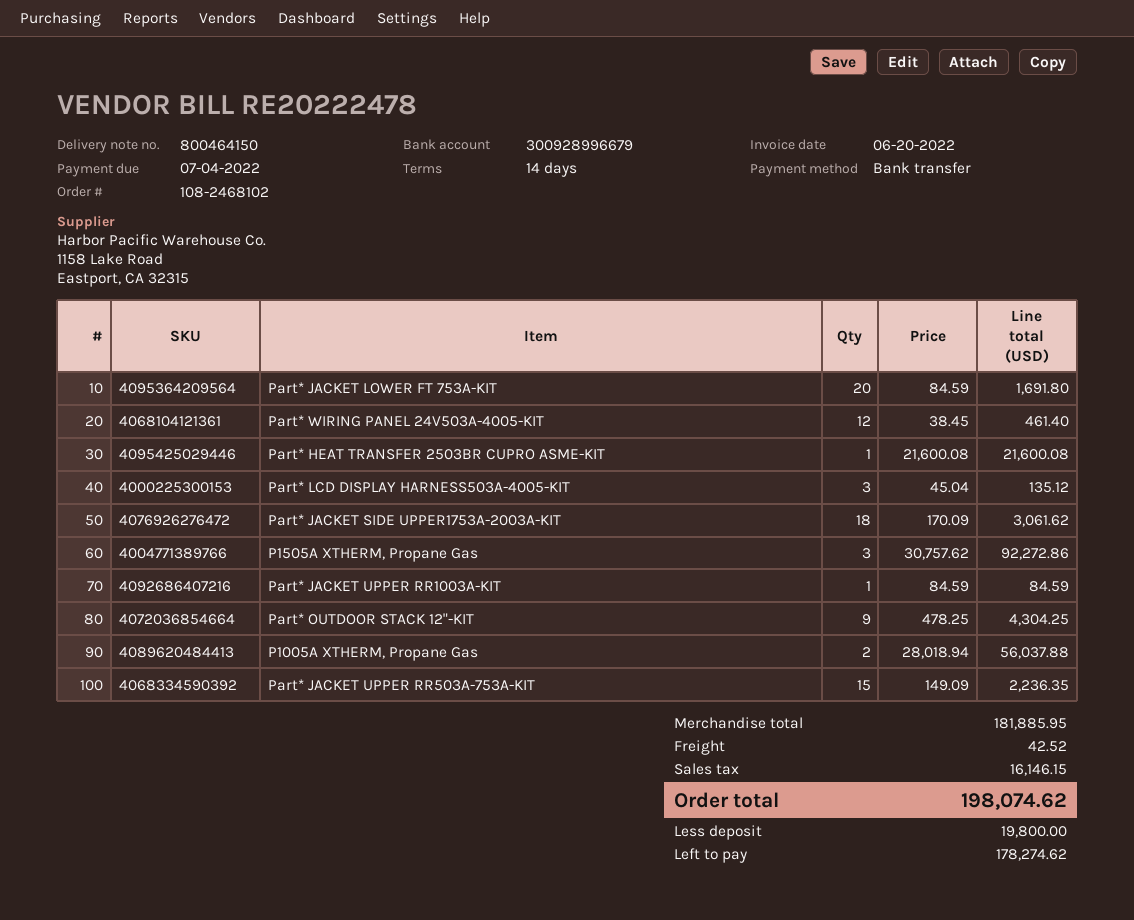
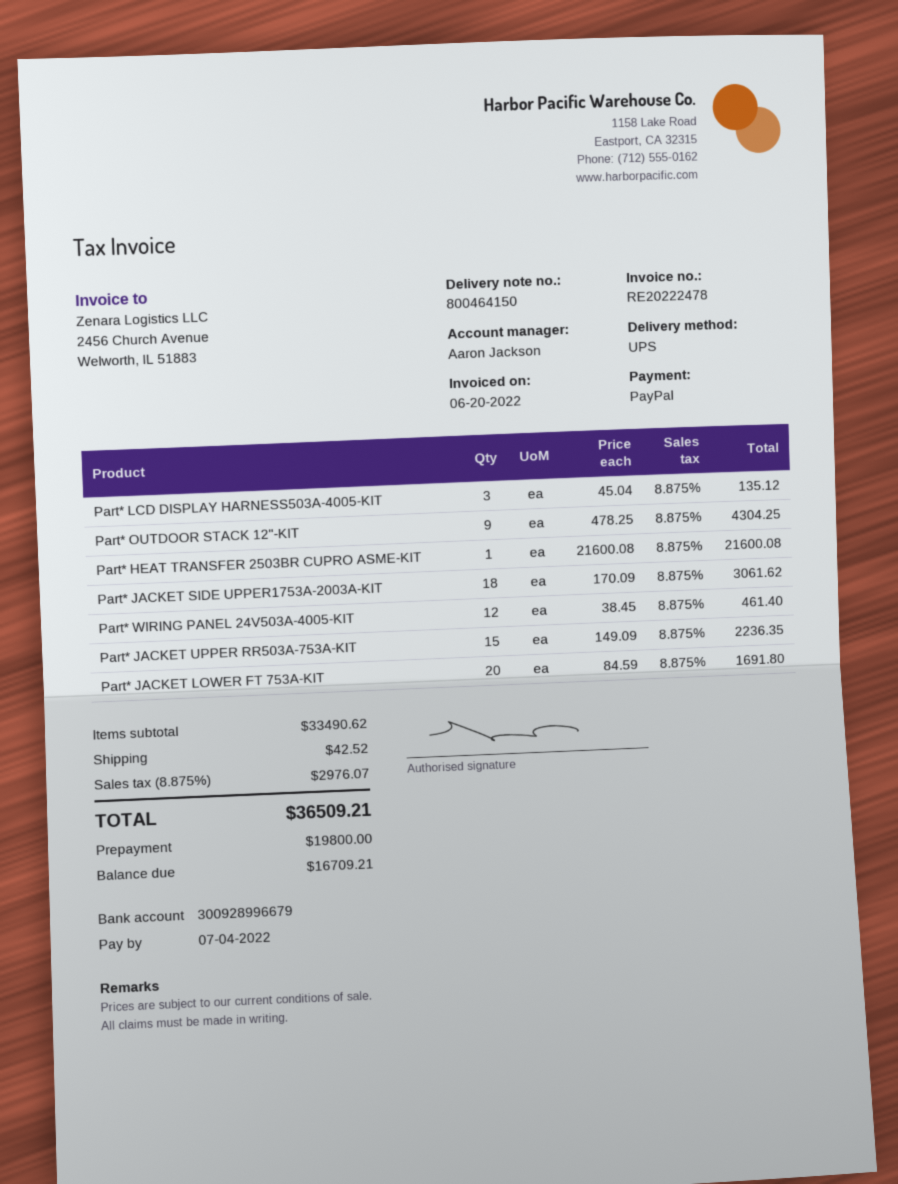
payment method: bank transfer -> PayPal
P1505A XTHERM, Propane Gas: 3 x 30757.62 = 92272.86 -> none
Part* JACKET UPPER RR1003A-KIT: 1 x 84.59 = 84.59 -> none
P1005A XTHERM, Propane Gas: 2 x 28018.94 = 56037.88 -> none
subtotal: 181885.95 -> 33490.62
tax: 16146.15 -> 2976.07
total: 198074.62 -> 36509.21
balance: 178274.62 -> 16709.21

